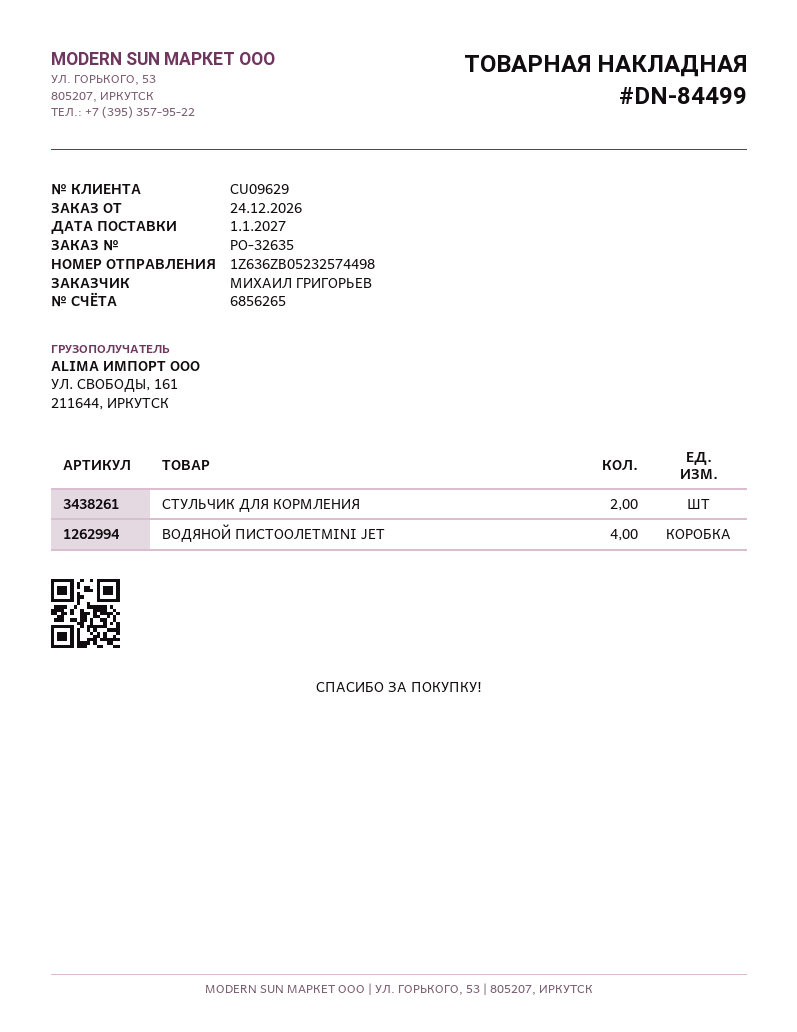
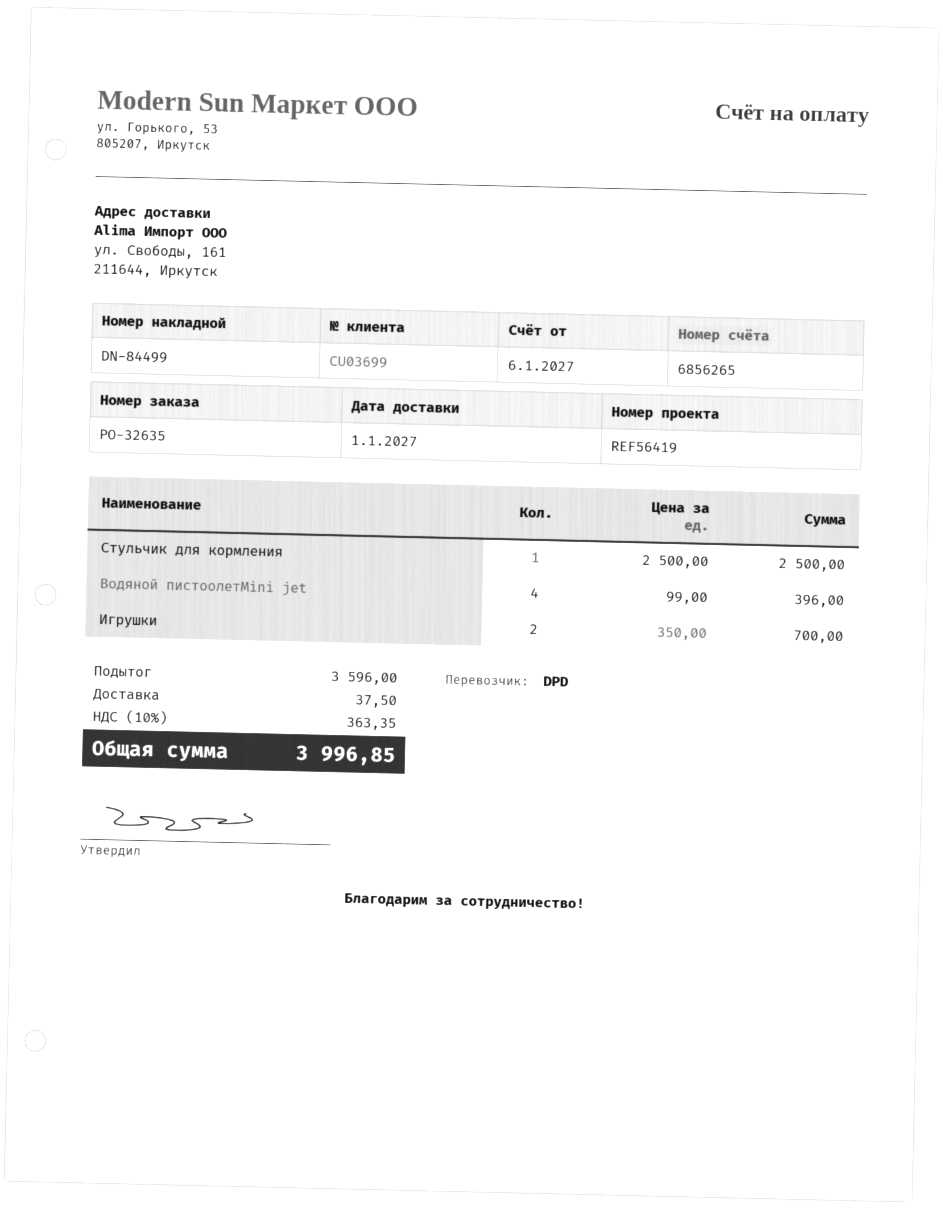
customer number: CU09629 -> CU03699
СТУЛЬЧИК ДЛЯ КОРМЛЕНИЯ: 2 -> 1
Игрушки: none -> 2

